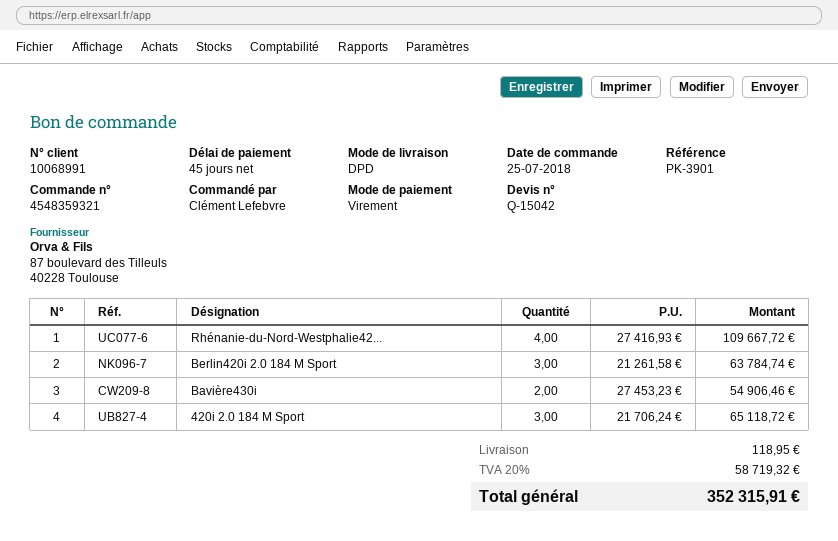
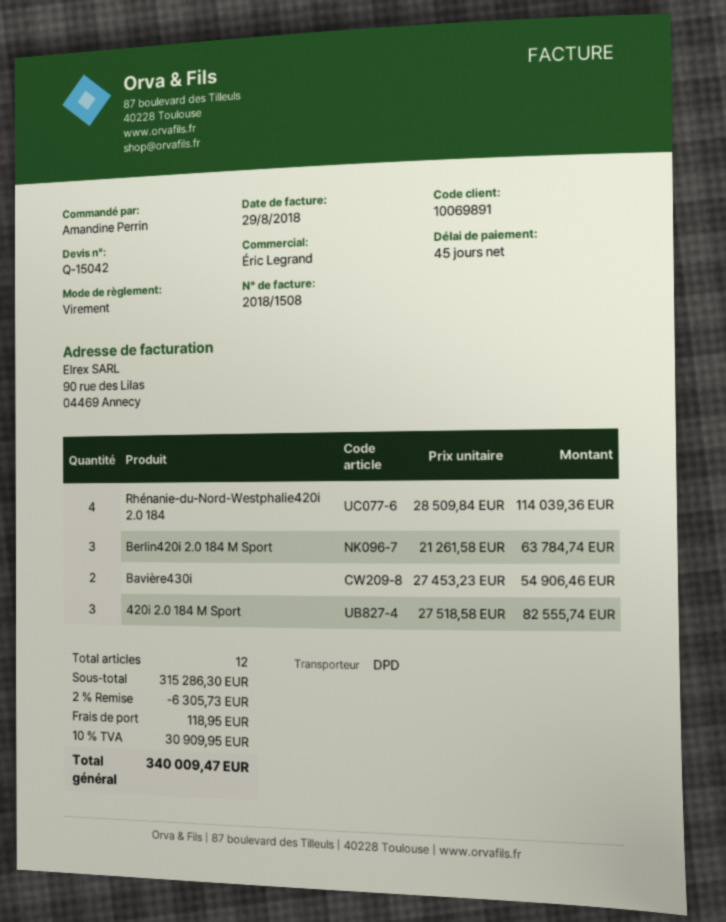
customer number: 10068991 -> 10069891
ordered by: Clément Lefebvre -> Amandine Perrin
Rhénanie-du-Nord-Westphalie42...: 4 x 27416.93 = 109667.72 -> 4 x 28509.84 = 114039.36
420i 2.0 184 M Sport: 3 x 21706.24 = 65118.72 -> 3 x 27518.58 = 82555.74
discount: none -> 2% = 6305.73
tax: 20% = 58719.32 -> 10% = 30909.95
total: 352315.91 -> 340009.47

